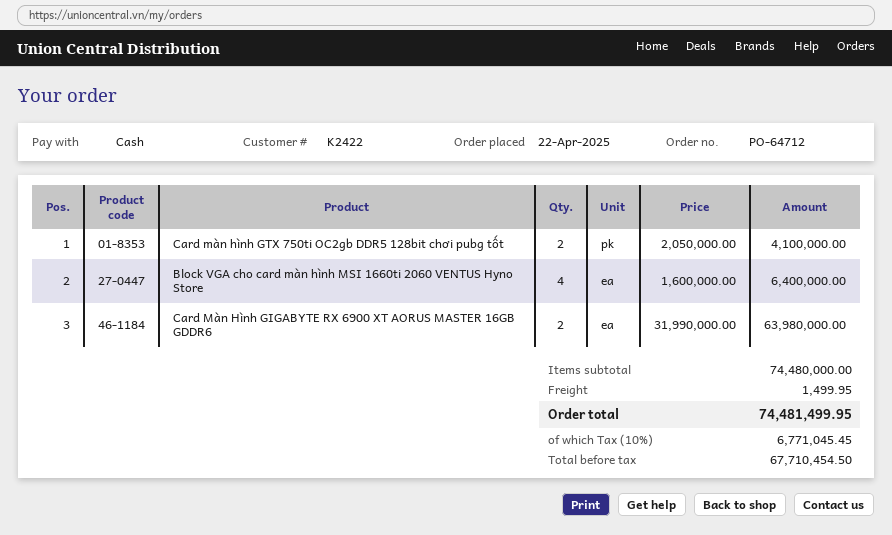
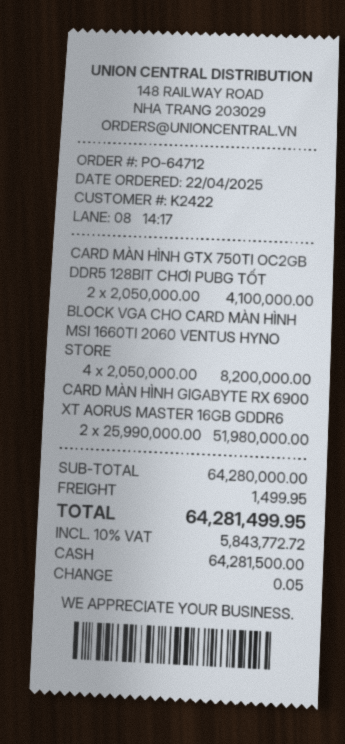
Block VGA cho card màn hình MSI 1660ti 2060 VENTUS Hyno Store: 4 x 1600000.00 = 6400000.00 -> 4 x 2050000.00 = 8200000.00
Card Màn Hình GIGABYTE RX 6900 XT AORUS MASTER 16GB GDDR6: 2 x 31990000.00 = 63980000.00 -> 2 x 25990000.00 = 51980000.00
subtotal: 74480000.00 -> 64280000.00
tax: 10% = 6771045.45 -> 10% = 5843772.72
total: 74481499.95 -> 64281499.95

